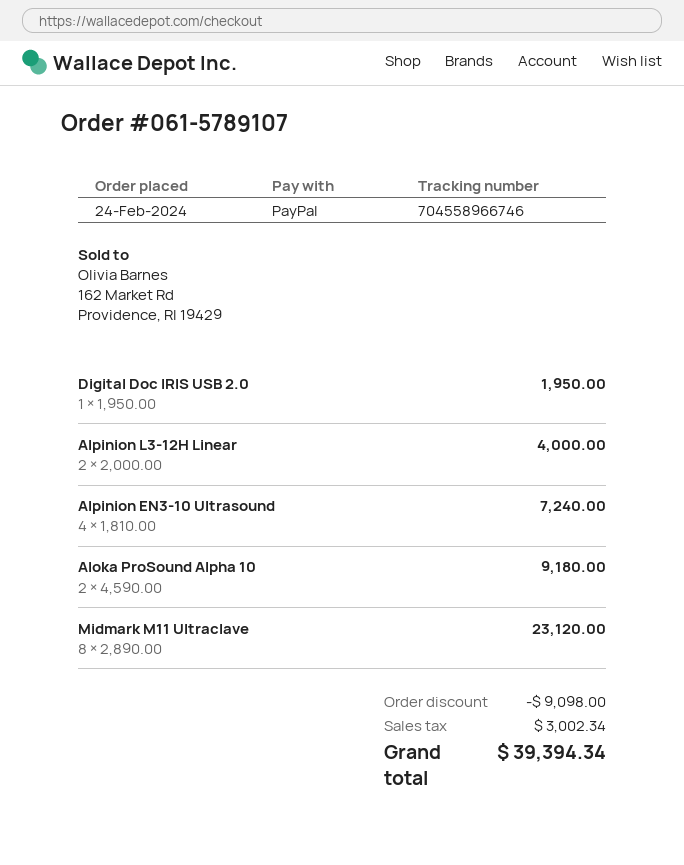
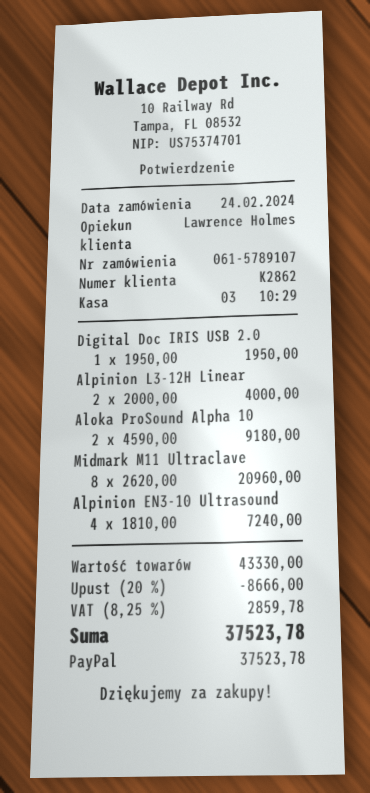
Midmark M11 Ultraclave: 8 x 2890.00 = 23120.00 -> 8 x 2620.00 = 20960.00
discount: 9098.00 -> 8666.00
tax: 3002.34 -> 2859.78
total: 39394.34 -> 37523.78

